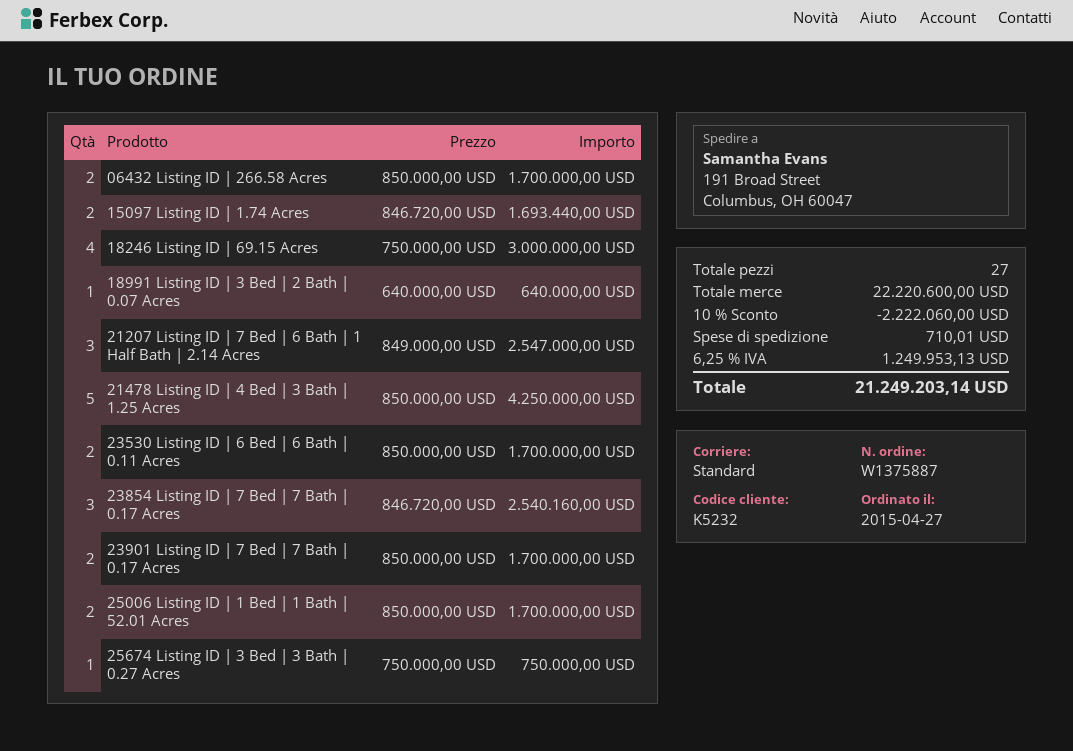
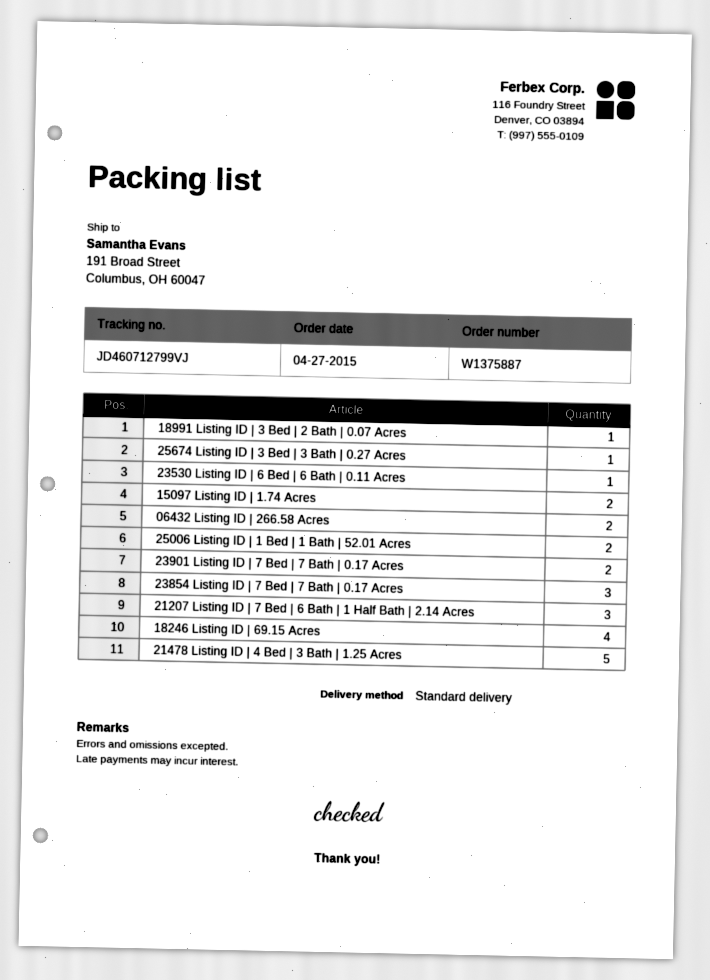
23530 Listing ID | 6 Bed | 6 Bath | 0.11 Acres: 2 -> 1

